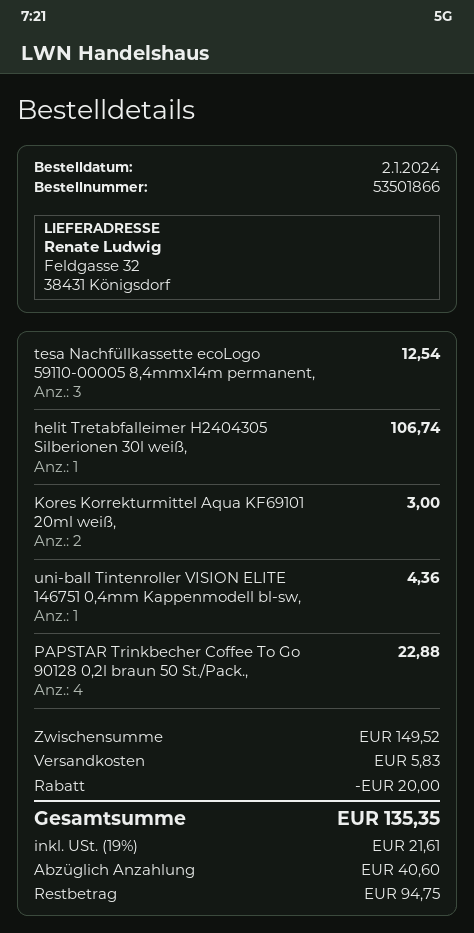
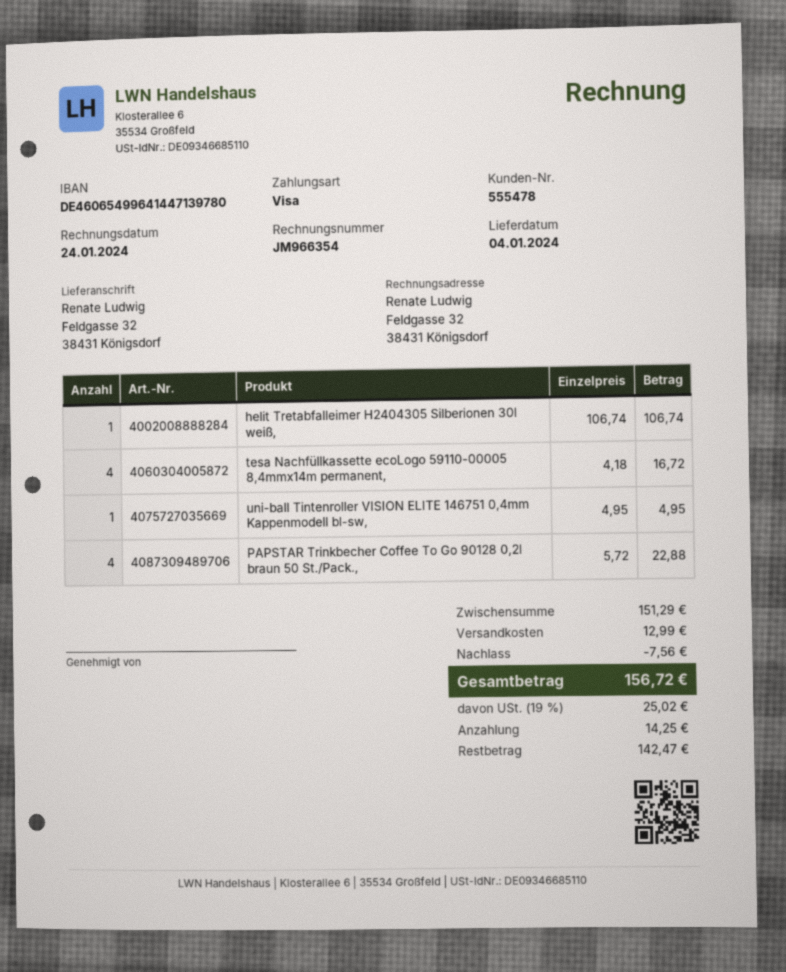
tesa Nachfüllkassette ecoLogo 59110-00005 8,4mmx14m permanent,: 3 for 12.54 -> 4 for 16.72
Kores Korrekturmittel Aqua KF69101 20ml weiß,: 2 for 3.00 -> none
uni-ball Tintenroller VISION ELITE 146751 0,4mm Kappenmodell bl-sw,: 1 for 4.36 -> 1 for 4.95
subtotal: 149.52 -> 151.29
discount: 20.00 -> 7.56
shipping: 5.83 -> 12.99
tax: 19% = 21.61 -> 19% = 25.02
total: 135.35 -> 156.72
deposit: 40.60 -> 14.25
balance: 94.75 -> 142.47

